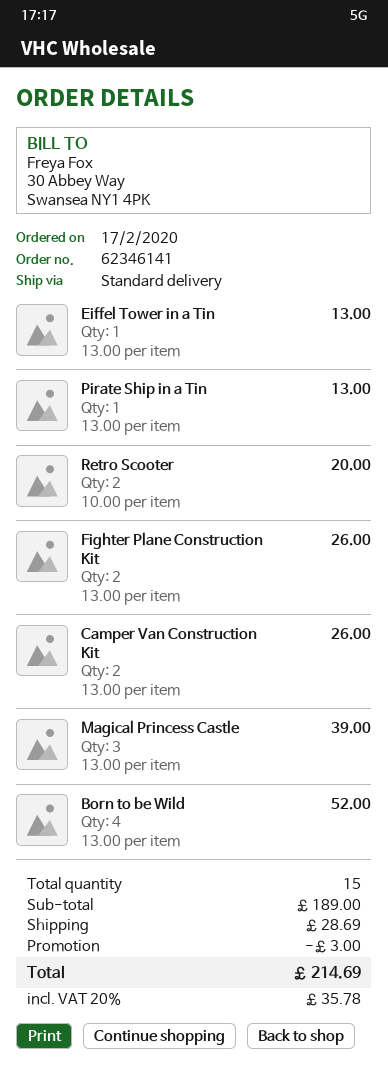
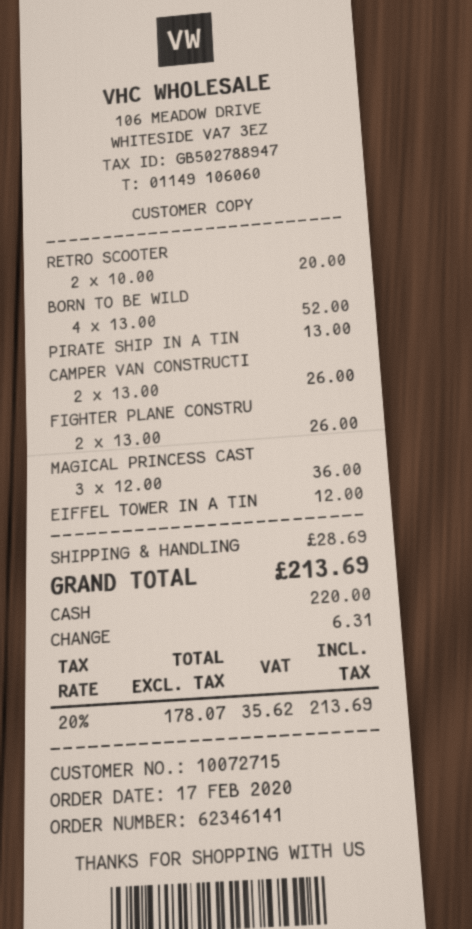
Eiffel Tower in a Tin: 1 x 13.00 = 13.00 -> 1 x 12.00 = 12.00
Magical Princess Castle: 3 x 13.00 = 39.00 -> 3 x 12.00 = 36.00
discount: 3.00 -> none
tax: 20% = 35.78 -> 20% = 35.62
total: 214.69 -> 213.69

